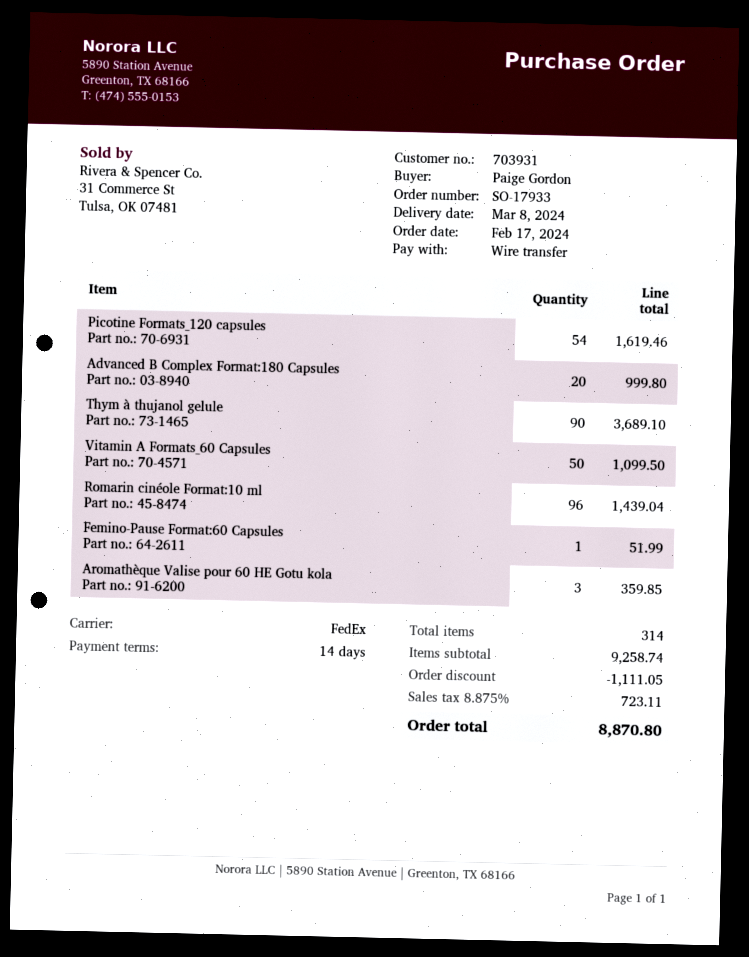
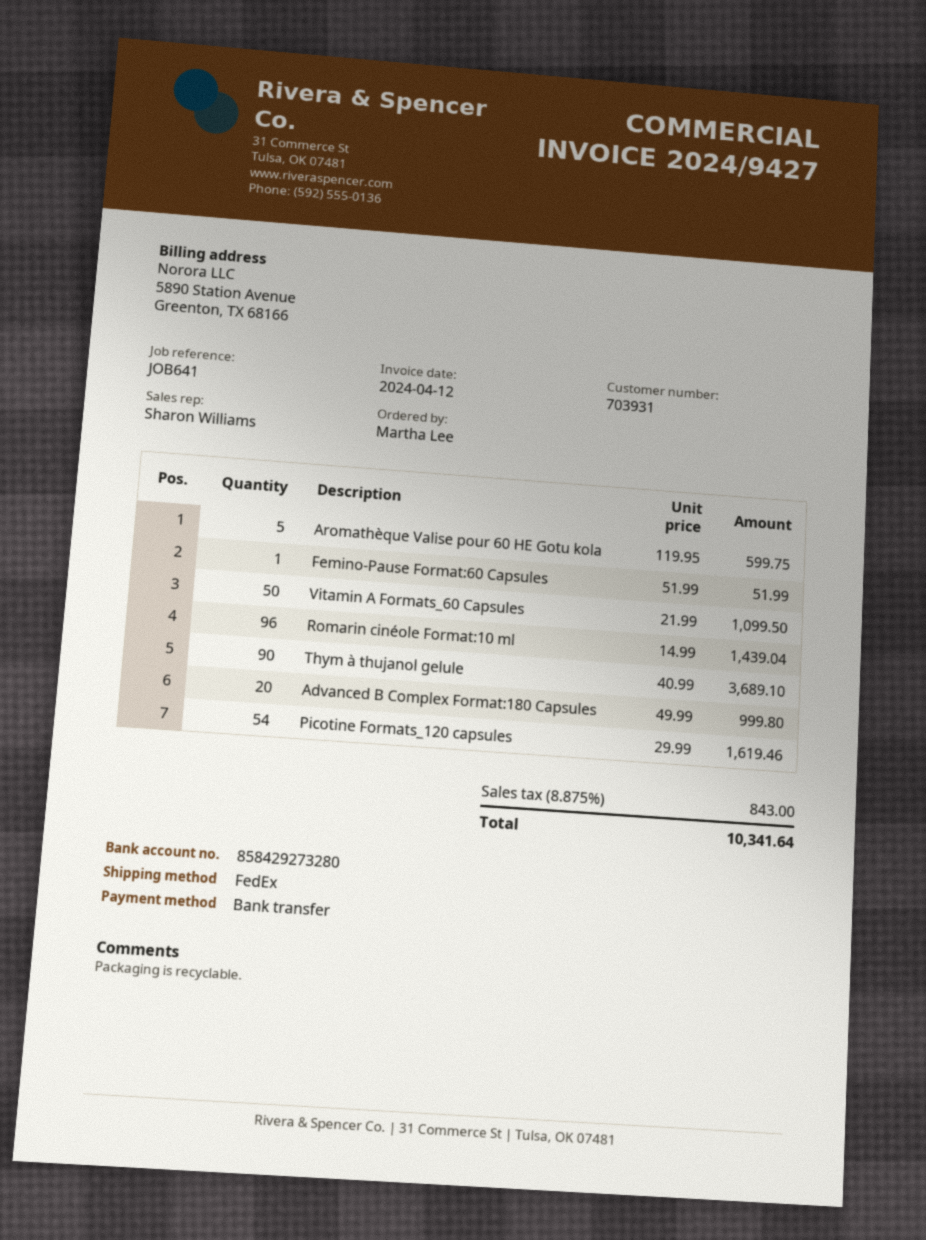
ordered by: Paige Gordon -> Martha Lee
Aromathèque Valise pour 60 HE Gotu kola: 3 for 359.85 -> 5 for 599.75
discount: 1111.05 -> none
tax: 8.875% = 723.11 -> 8.875% = 843.00
total: 8870.80 -> 10341.64

